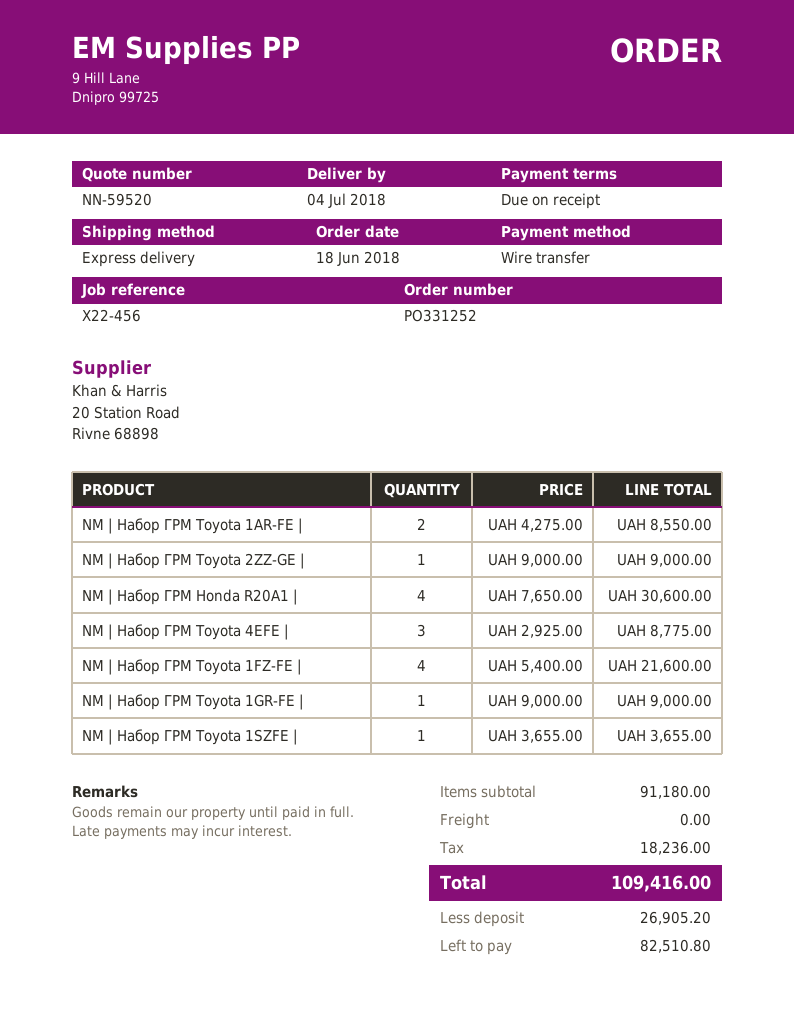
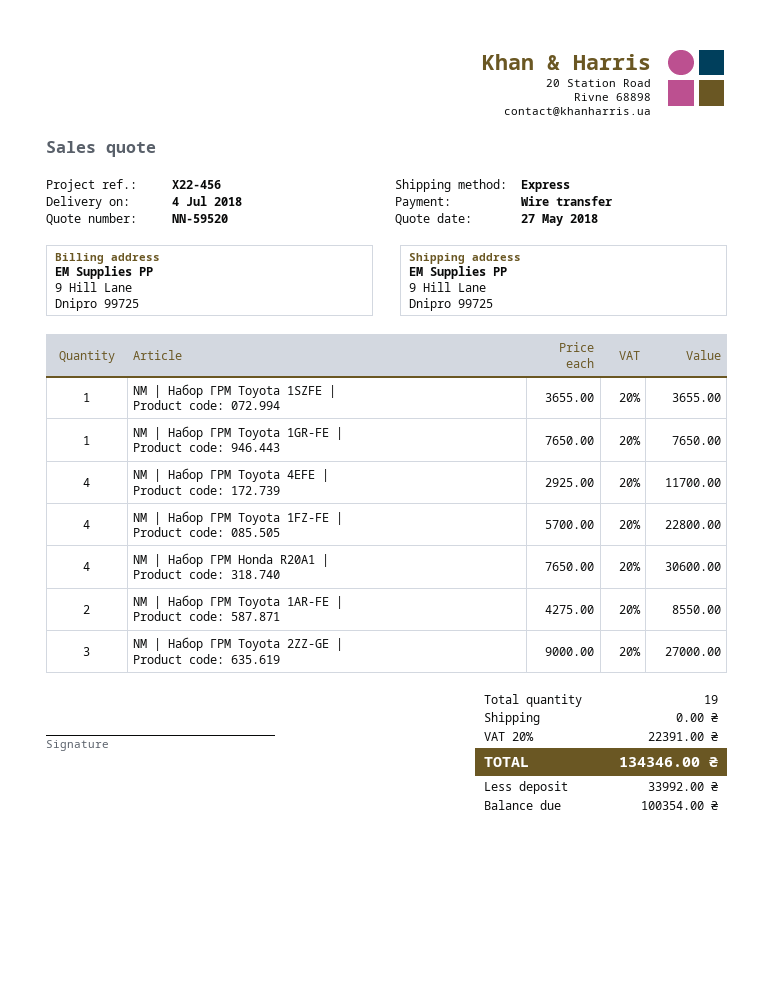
NM | Набор ГРМ Toyota 2ZZ-GE |: 1 x 9000.00 = 9000.00 -> 3 x 9000.00 = 27000.00
NM | Набор ГРМ Toyota 4EFE |: 3 x 2925.00 = 8775.00 -> 4 x 2925.00 = 11700.00
NM | Набор ГРМ Toyota 1FZ-FE |: 4 x 5400.00 = 21600.00 -> 4 x 5700.00 = 22800.00
NM | Набор ГРМ Toyota 1GR-FE |: 1 x 9000.00 = 9000.00 -> 1 x 7650.00 = 7650.00
tax: 18236.00 -> 22391.00
total: 109416.00 -> 134346.00
deposit: 26905.20 -> 33992.00
balance: 82510.80 -> 100354.00

